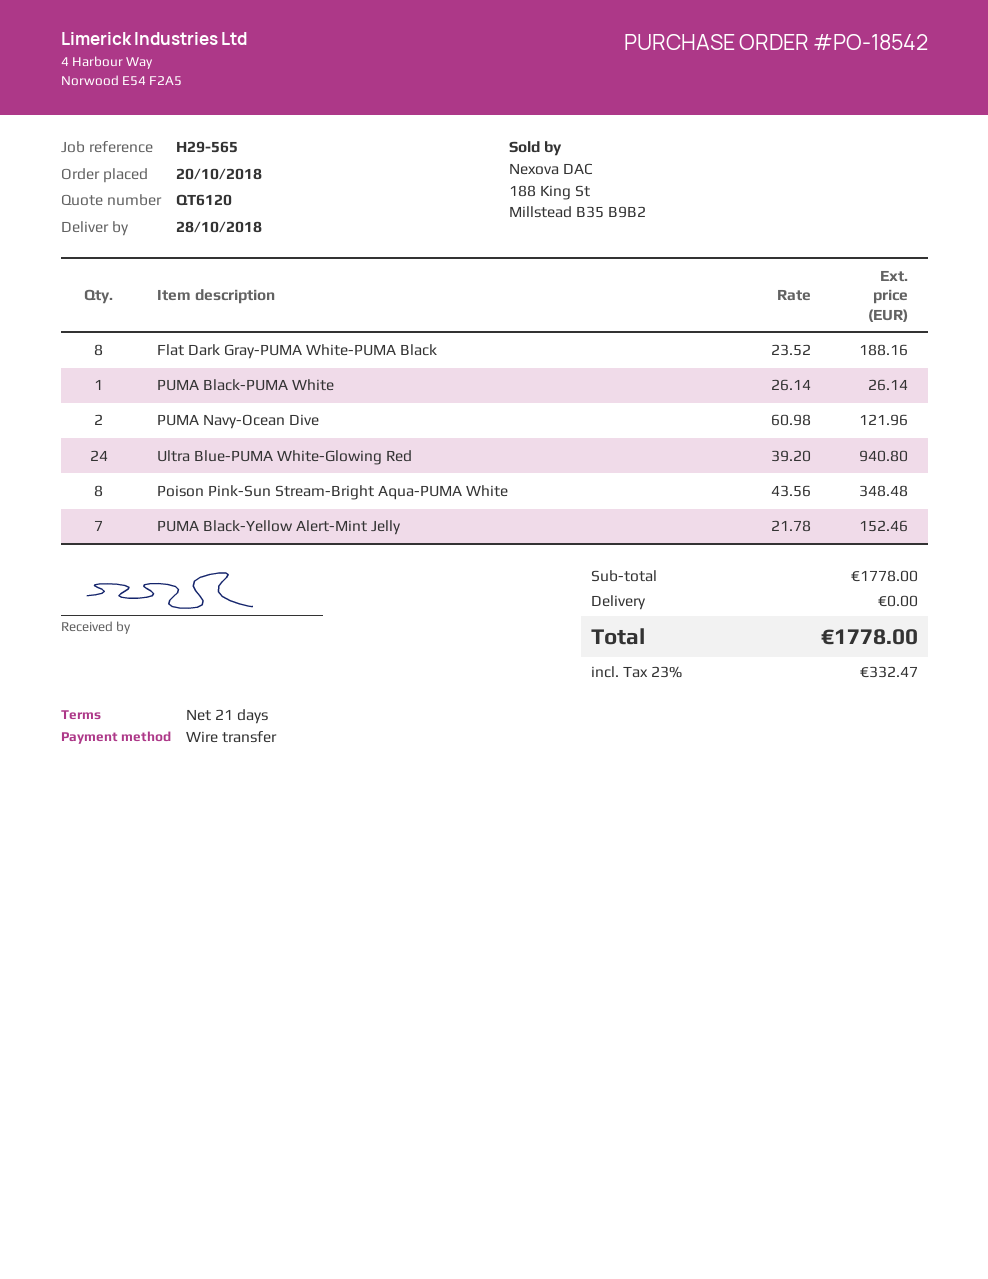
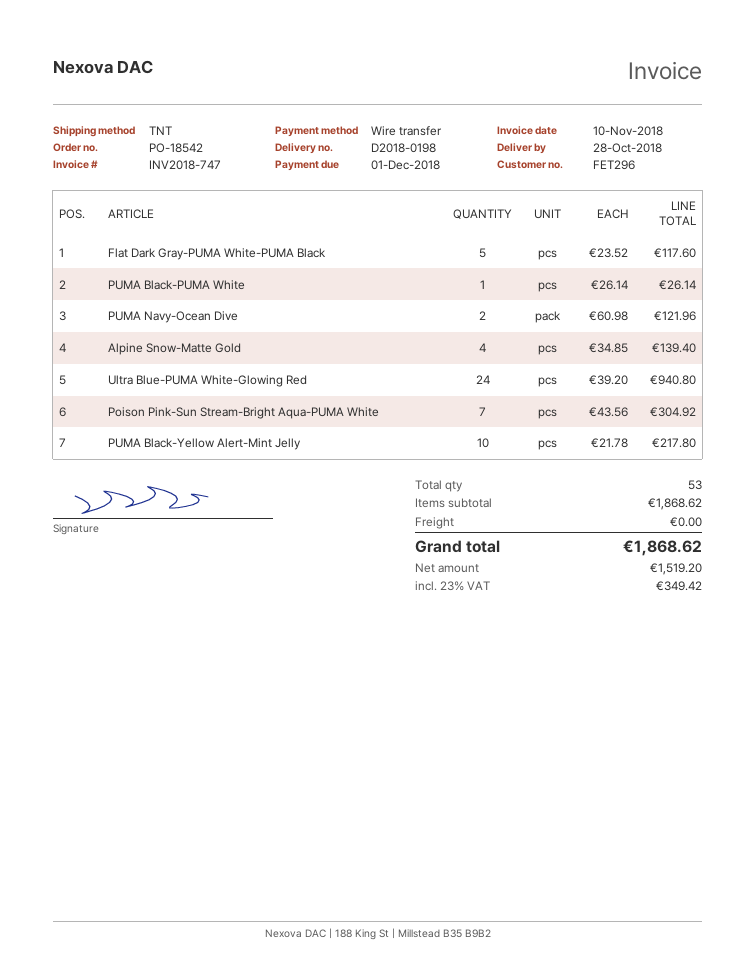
Flat Dark Gray-PUMA White-PUMA Black: 8 x 23.52 = 188.16 -> 5 x 23.52 = 117.60
Poison Pink-Sun Stream-Bright Aqua-PUMA White: 8 x 43.56 = 348.48 -> 7 x 43.56 = 304.92
PUMA Black-Yellow Alert-Mint Jelly: 7 x 21.78 = 152.46 -> 10 x 21.78 = 217.80
Alpine Snow-Matte Gold: none -> 4 x 34.85 = 139.40
subtotal: 1778.00 -> 1868.62
tax: 23% = 332.47 -> 23% = 349.42
total: 1778.00 -> 1868.62

